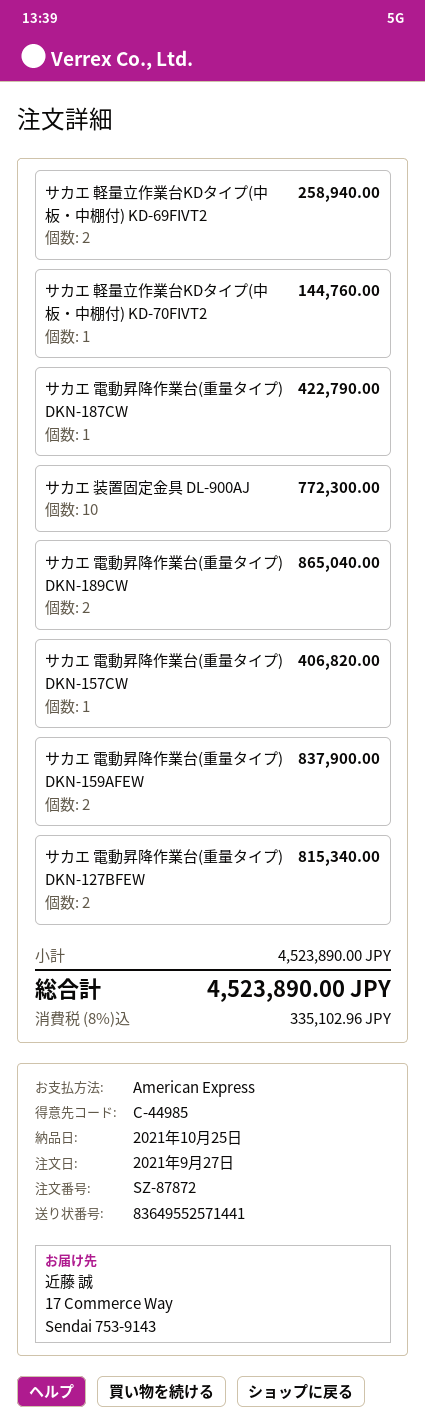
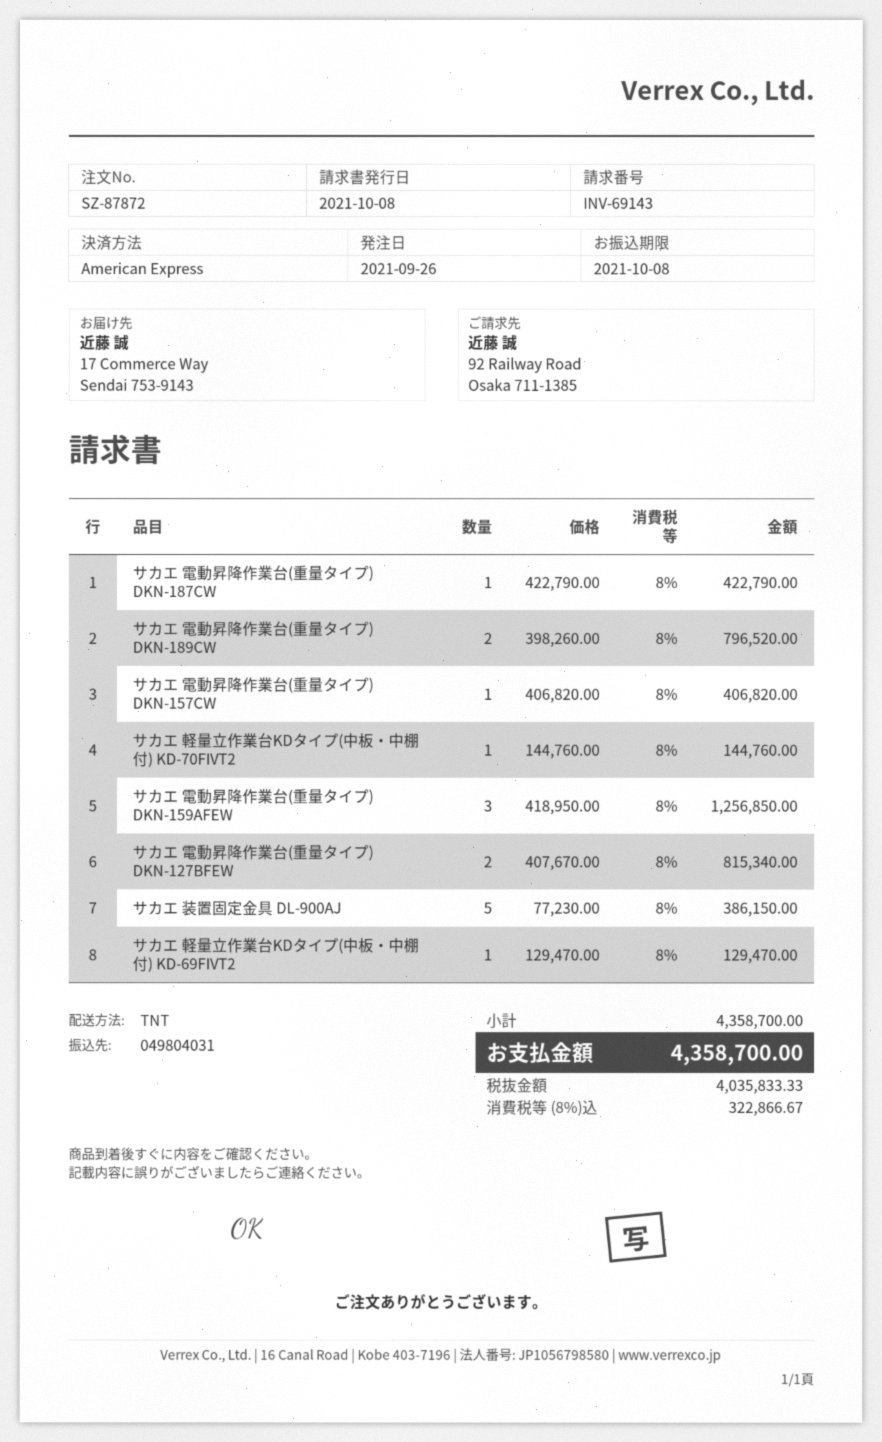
order date: 2021-09-27 -> 2021-09-26
サカエ 軽量立作業台KDタイプ(中板・中棚付) KD-69FIVT2: 2 for 258940.00 -> 1 for 129470.00
サカエ 装置固定金具 DL-900AJ: 10 for 772300.00 -> 5 for 386150.00
サカエ 電動昇降作業台(重量タイプ) DKN-189CW: 2 for 865040.00 -> 2 for 796520.00
サカエ 電動昇降作業台(重量タイプ) DKN-159AFEW: 2 for 837900.00 -> 3 for 1256850.00
subtotal: 4523890.00 -> 4358700.00
tax: 8% = 335102.96 -> 8% = 322866.67
total: 4523890.00 -> 4358700.00

